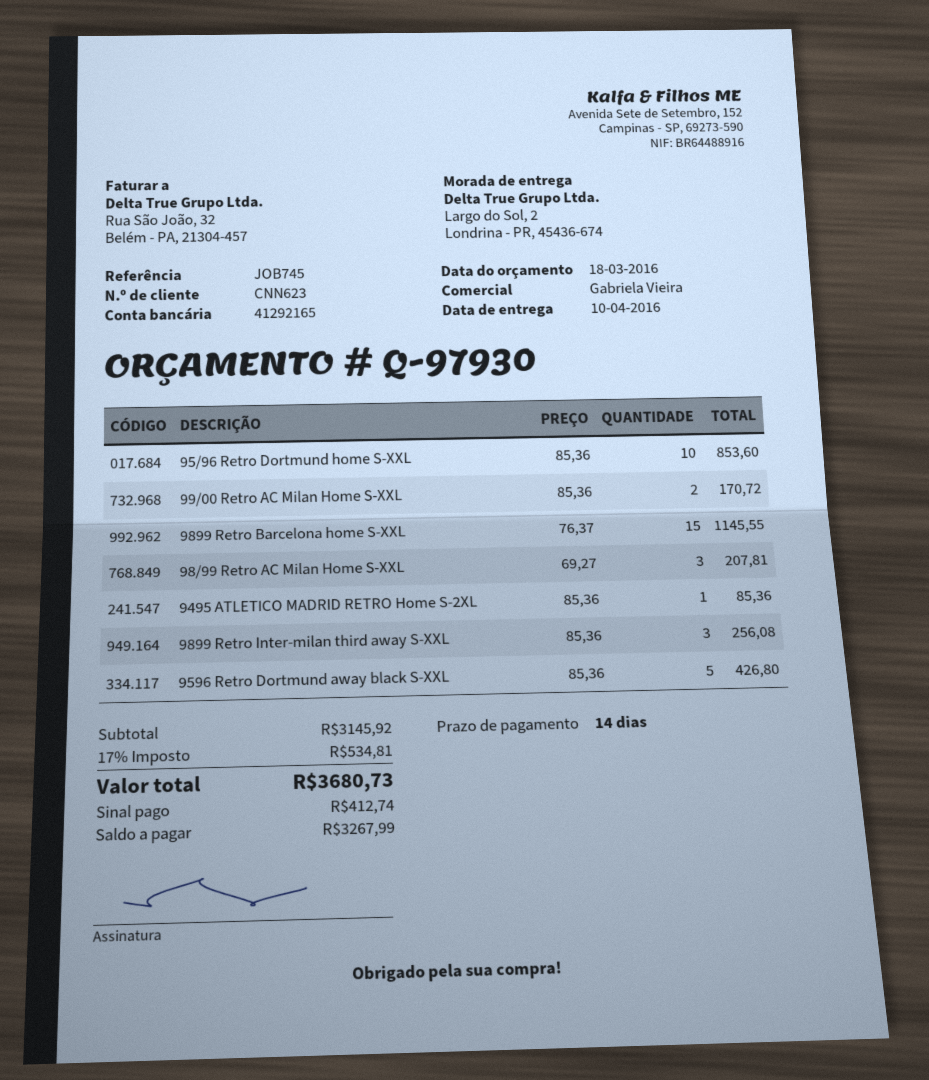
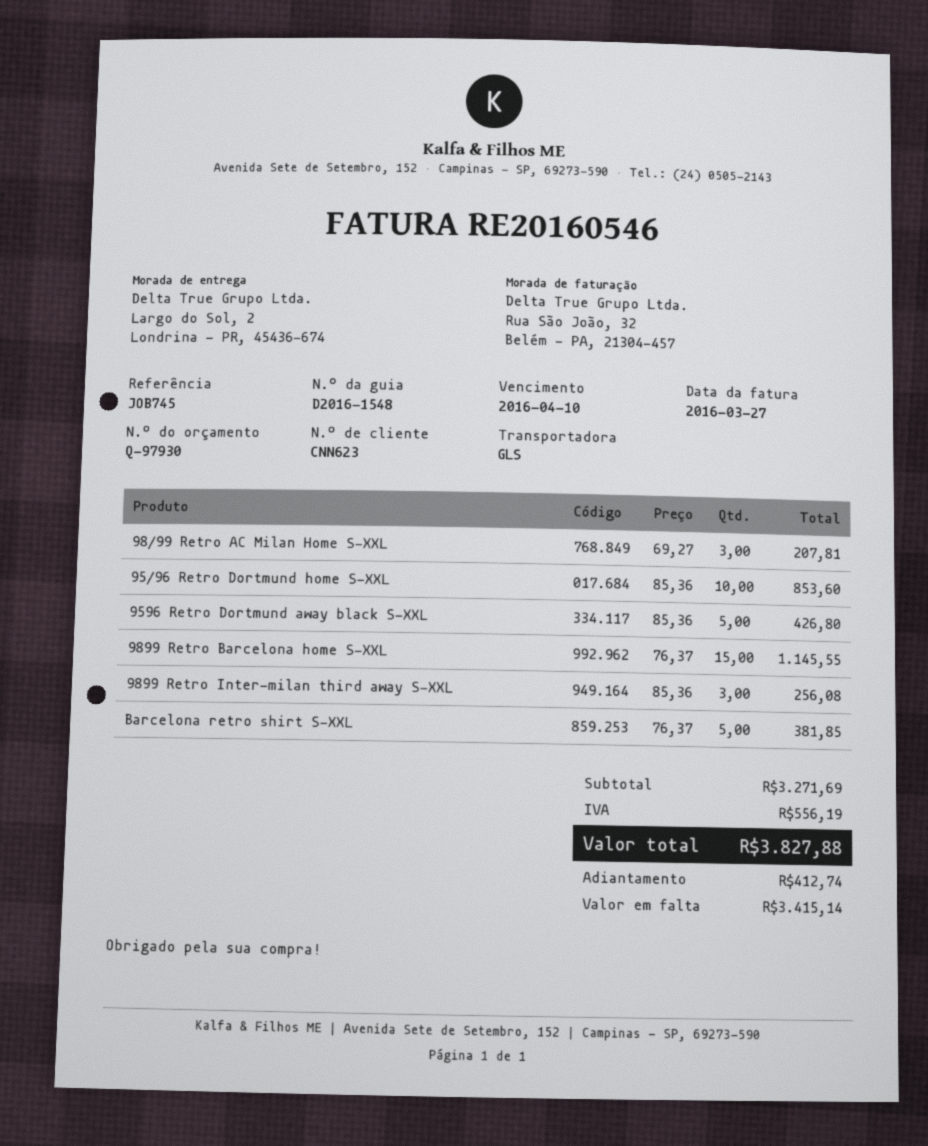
99/00 Retro AC Milan Home S-XXL: 2 x 85.36 = 170.72 -> none
9495 ATLETICO MADRID RETRO Home S-2XL: 1 x 85.36 = 85.36 -> none
Barcelona retro shirt S-XXL: none -> 5 x 76.37 = 381.85
subtotal: 3145.92 -> 3271.69
tax: 534.81 -> 556.19
total: 3680.73 -> 3827.88
balance: 3267.99 -> 3415.14

